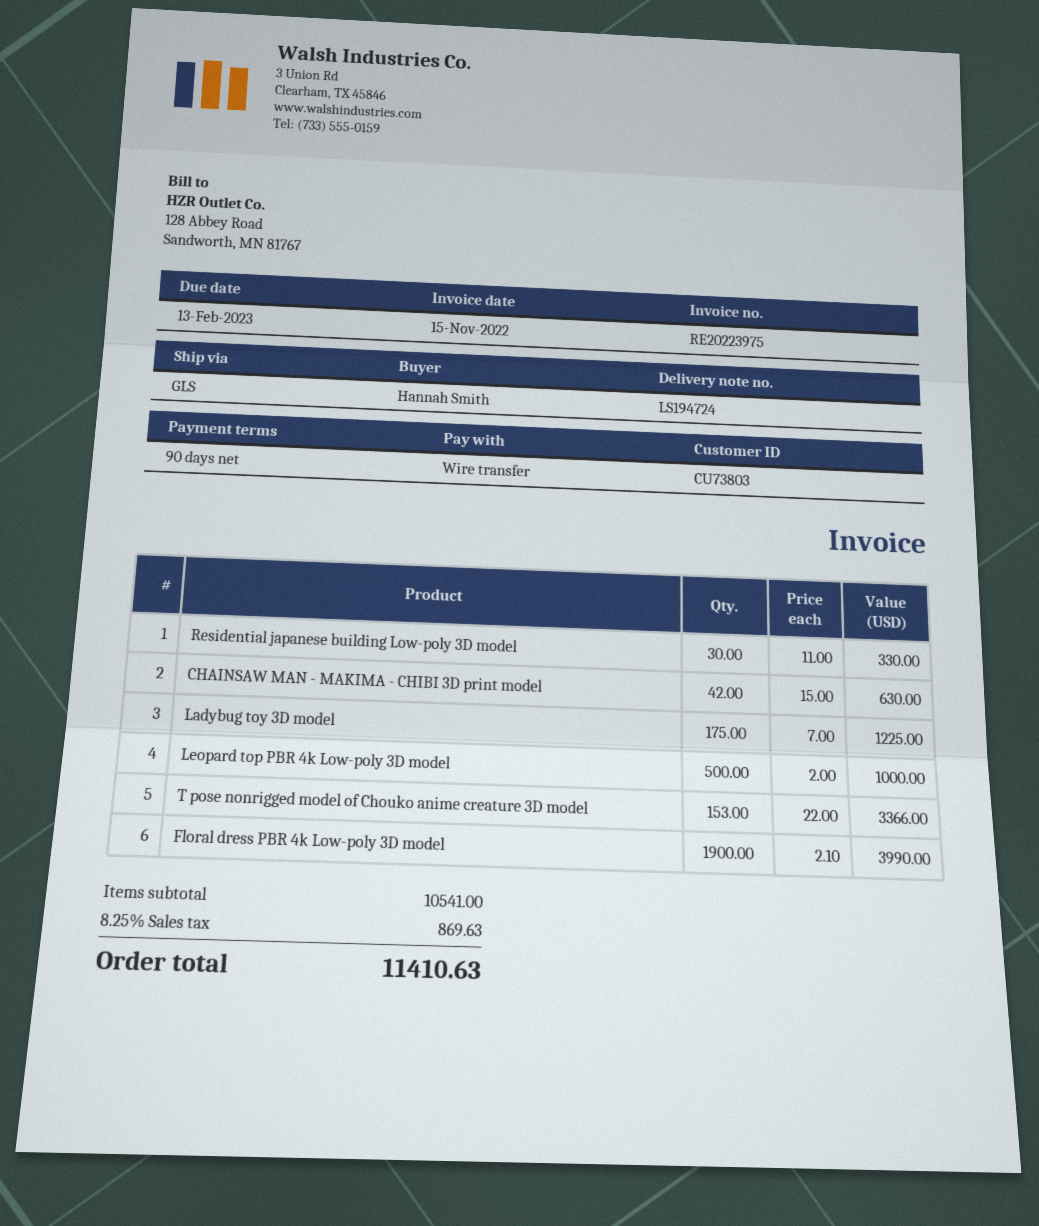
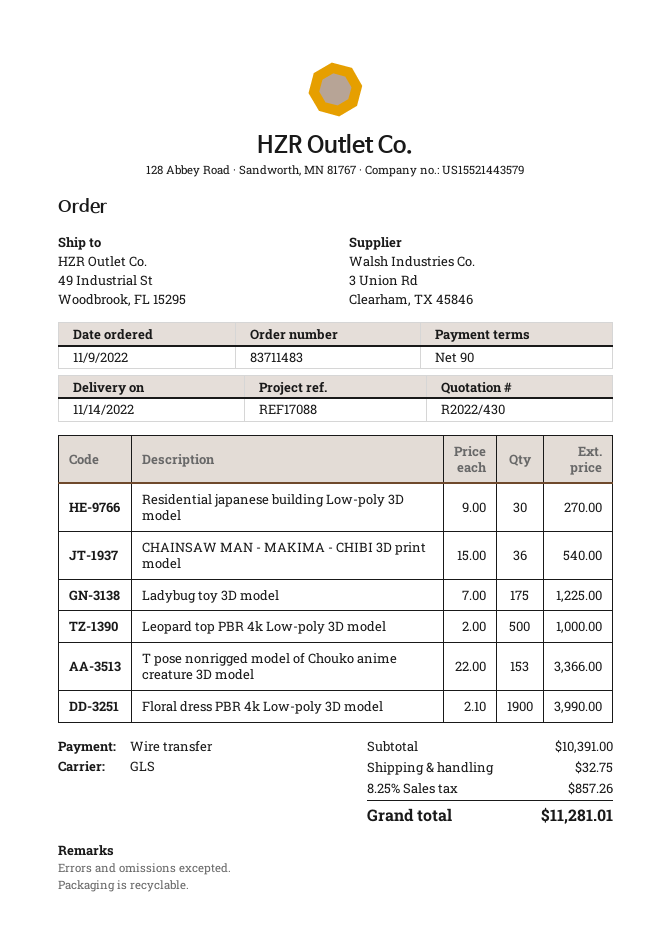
Residential japanese building Low-poly 3D model: 30 x 11.00 = 330.00 -> 30 x 9.00 = 270.00
CHAINSAW MAN - MAKIMA - CHIBI 3D print model: 42 x 15.00 = 630.00 -> 36 x 15.00 = 540.00
subtotal: 10541.00 -> 10391.00
shipping: none -> 32.75
tax: 8.25% = 869.63 -> 8.25% = 857.26
total: 11410.63 -> 11281.01

